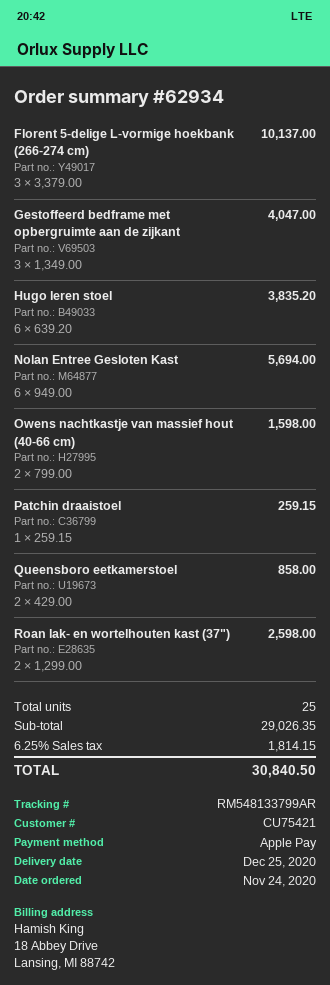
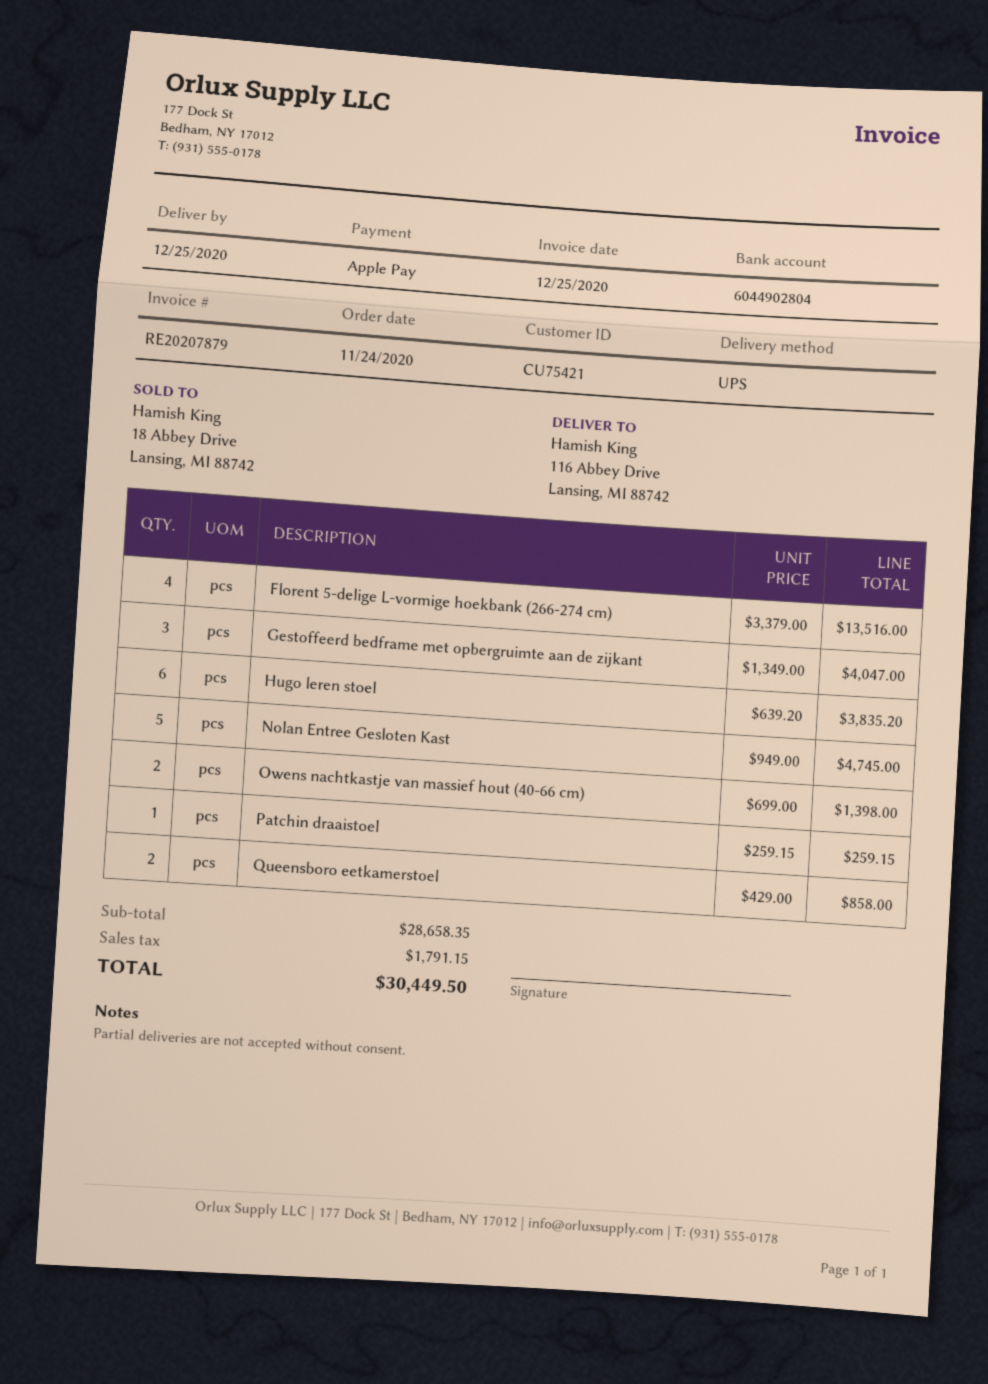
Florent 5-delige L-vormige hoekbank (266-274 cm): 3 x 3379.00 = 10137.00 -> 4 x 3379.00 = 13516.00
Nolan Entree Gesloten Kast: 6 x 949.00 = 5694.00 -> 5 x 949.00 = 4745.00
Owens nachtkastje van massief hout (40-66 cm): 2 x 799.00 = 1598.00 -> 2 x 699.00 = 1398.00
Roan lak- en wortelhouten kast (37"): 2 x 1299.00 = 2598.00 -> none
subtotal: 29026.35 -> 28658.35
tax: 1814.15 -> 1791.15
total: 30840.50 -> 30449.50

